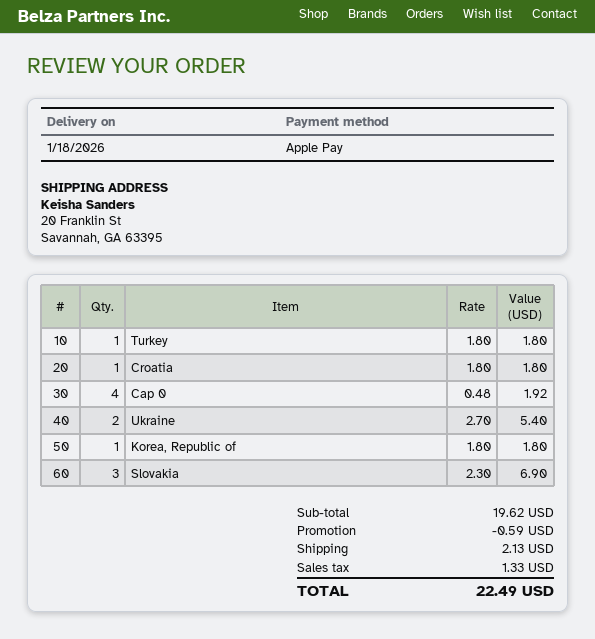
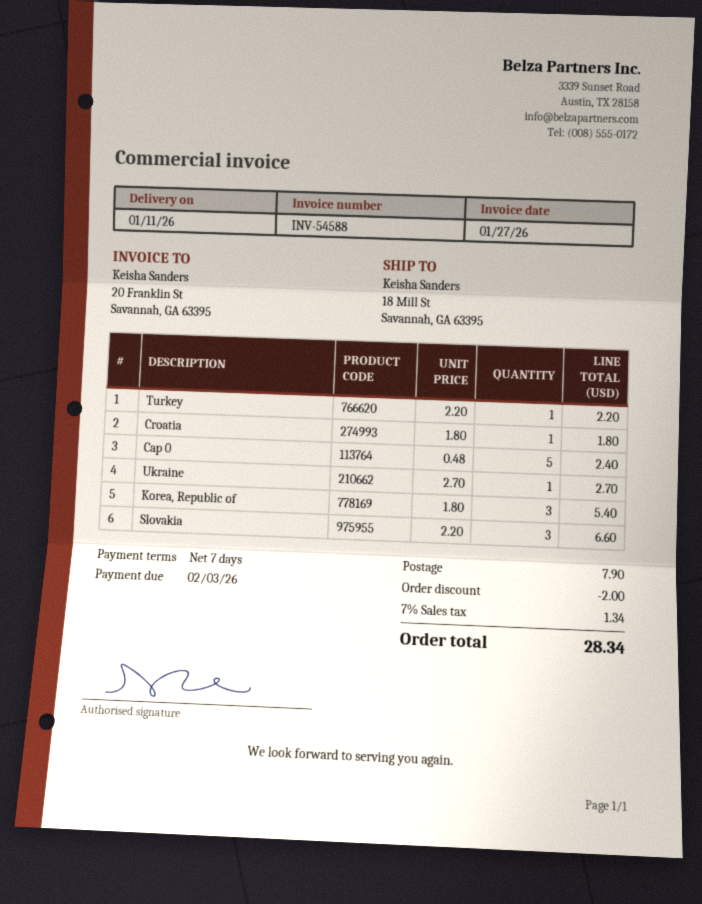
delivery date: 2026-01-18 -> 2026-01-11
ship to: 20 Franklin St, Savannah, GA 63395 -> 18 Mill St, Savannah, GA 63395
Turkey: 1 x 1.80 = 1.80 -> 1 x 2.20 = 2.20
Cap 0: 4 x 0.48 = 1.92 -> 5 x 0.48 = 2.40
Ukraine: 2 x 2.70 = 5.40 -> 1 x 2.70 = 2.70
Korea, Republic of: 1 x 1.80 = 1.80 -> 3 x 1.80 = 5.40
Slovakia: 3 x 2.30 = 6.90 -> 3 x 2.20 = 6.60
discount: 0.59 -> 2.00
shipping: 2.13 -> 7.90
tax: 1.33 -> 1.34
total: 22.49 -> 28.34

